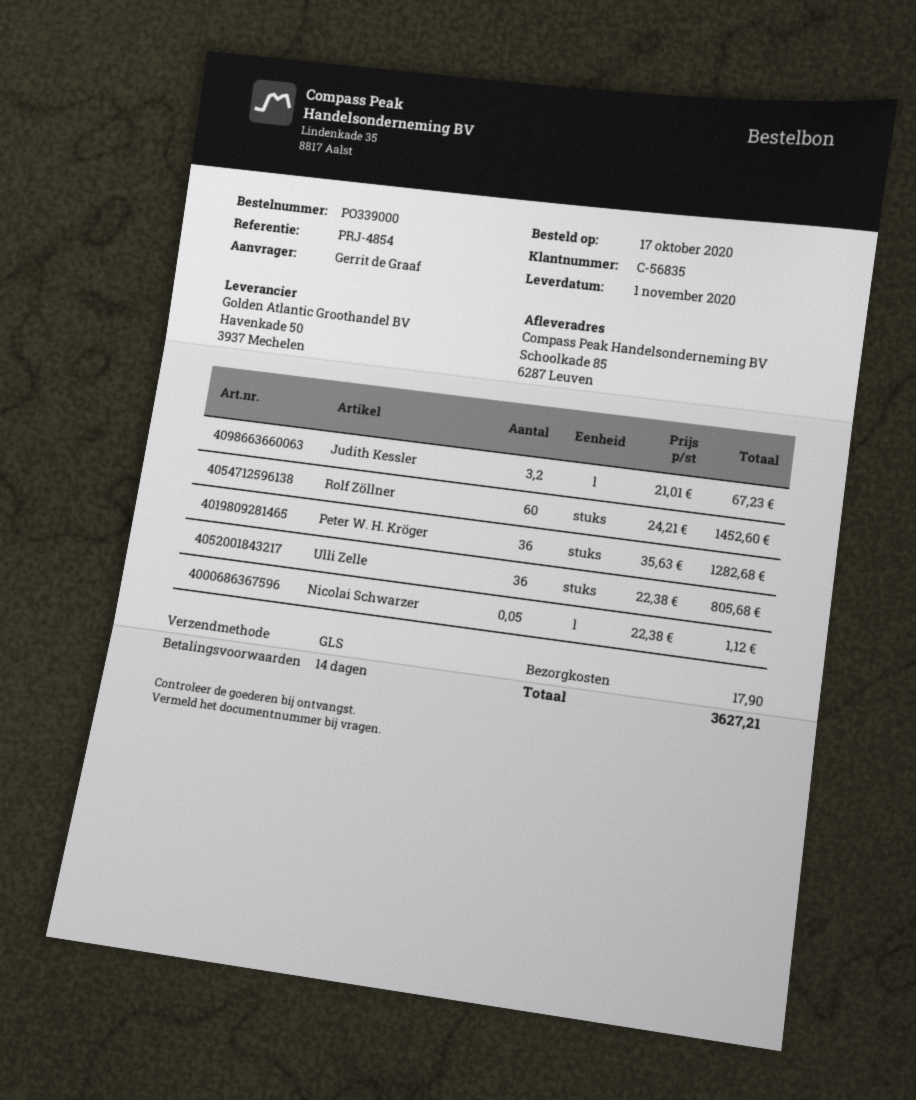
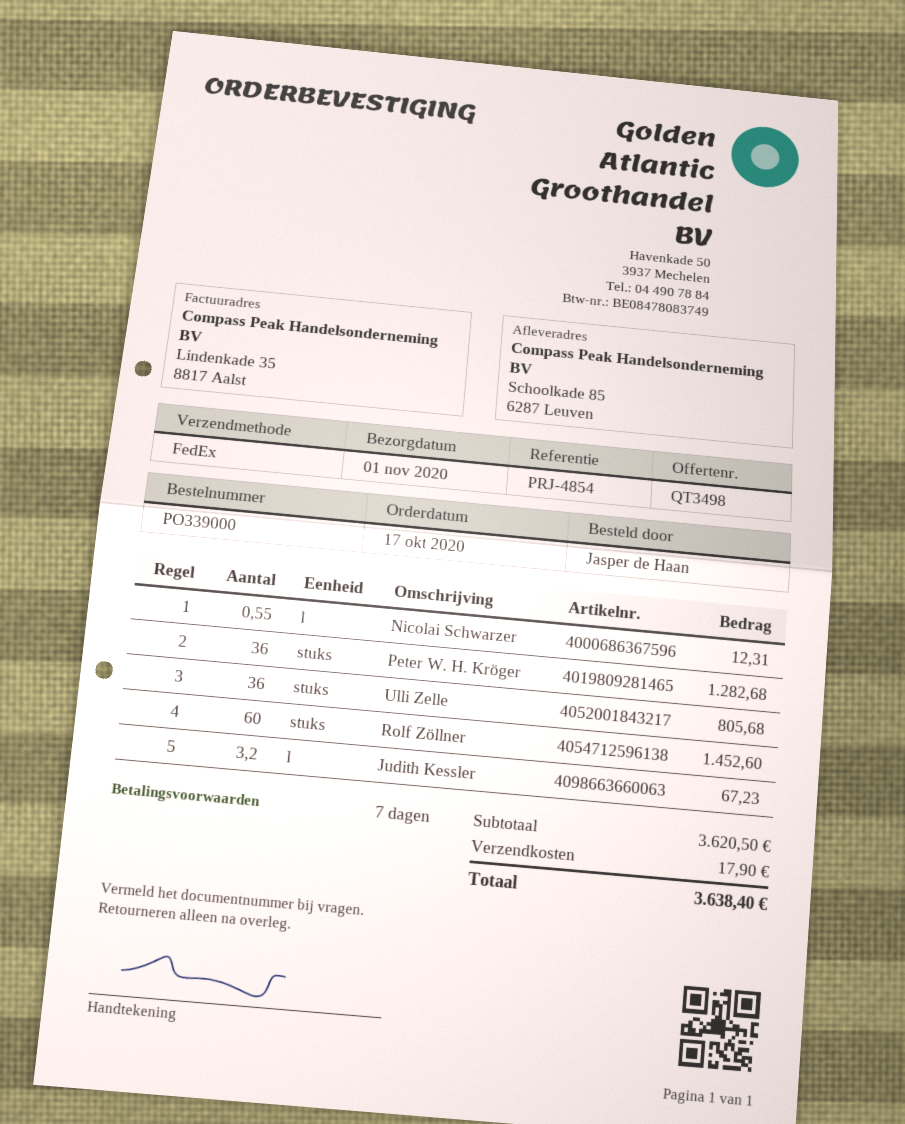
payment terms: 14 days -> 7 days
ordered by: Gerrit de Graaf -> Jasper de Haan
shipping method: GLS -> FedEx
Nicolai Schwarzer: 0.05 for 1.12 -> 0.55 for 12.31
total: 3627.21 -> 3638.40

